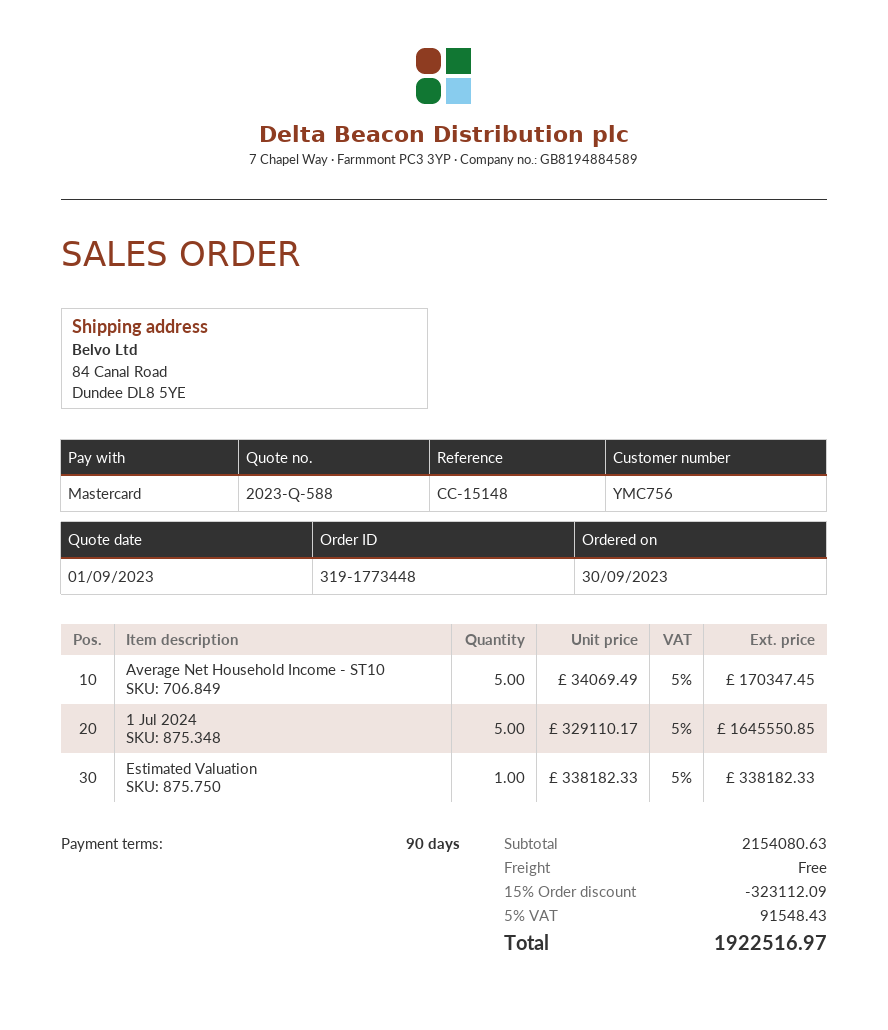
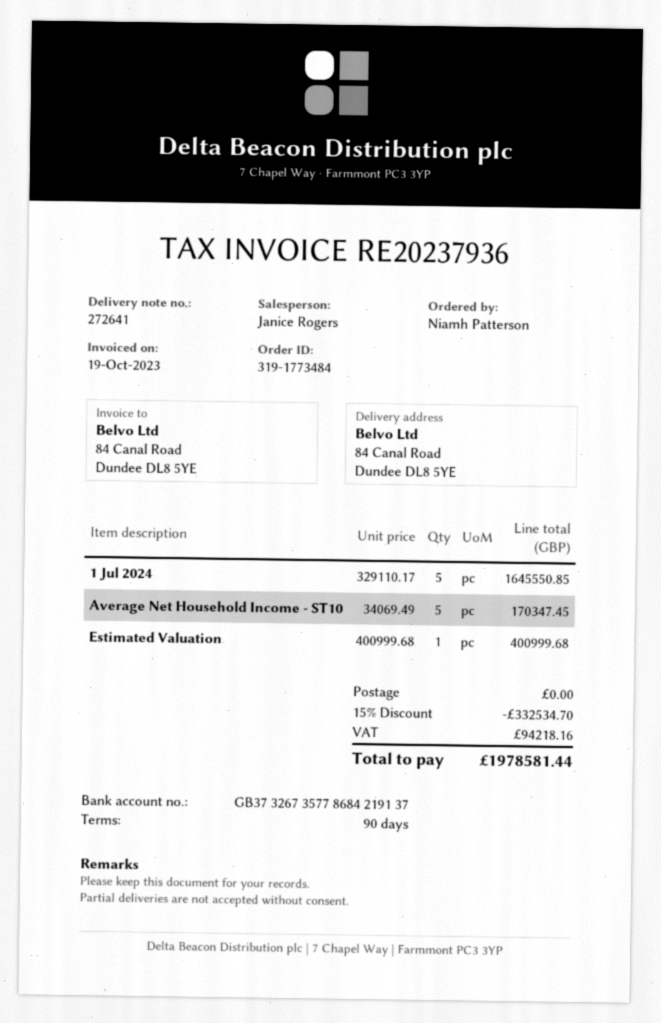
order number: 319-1773448 -> 319-1773484
Estimated Valuation: 1 x 338182.33 = 338182.33 -> 1 x 400999.68 = 400999.68
discount: 15% = 323112.09 -> 15% = 332534.70
tax: 91548.43 -> 94218.16
total: 1922516.97 -> 1978581.44

